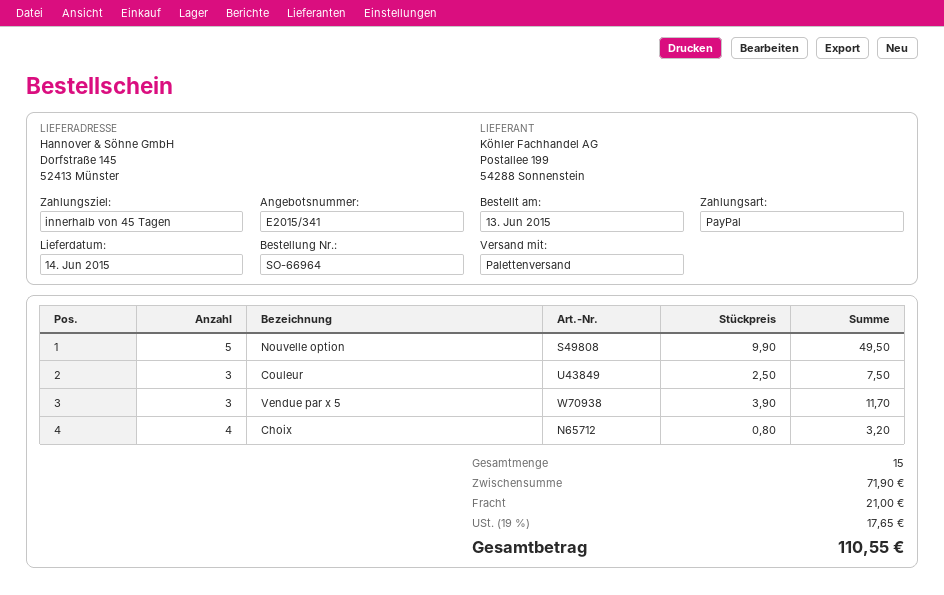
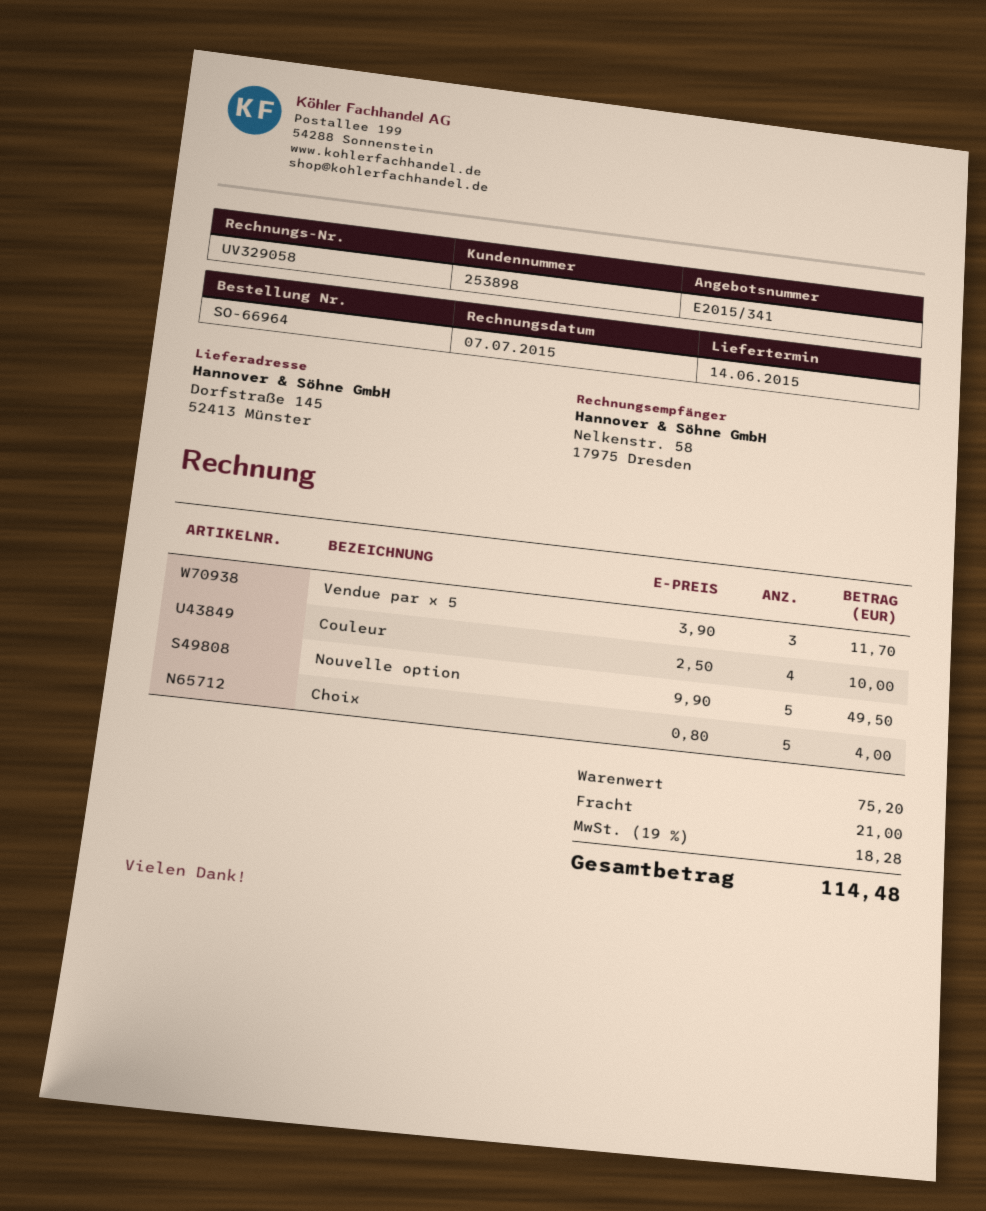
Couleur: 3 x 2.50 = 7.50 -> 4 x 2.50 = 10.00
Choix: 4 x 0.80 = 3.20 -> 5 x 0.80 = 4.00
subtotal: 71.90 -> 75.20
tax: 19% = 17.65 -> 19% = 18.28
total: 110.55 -> 114.48

